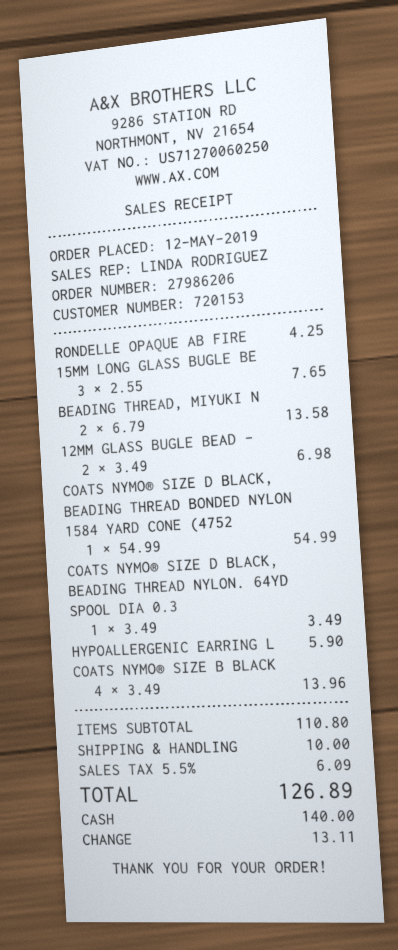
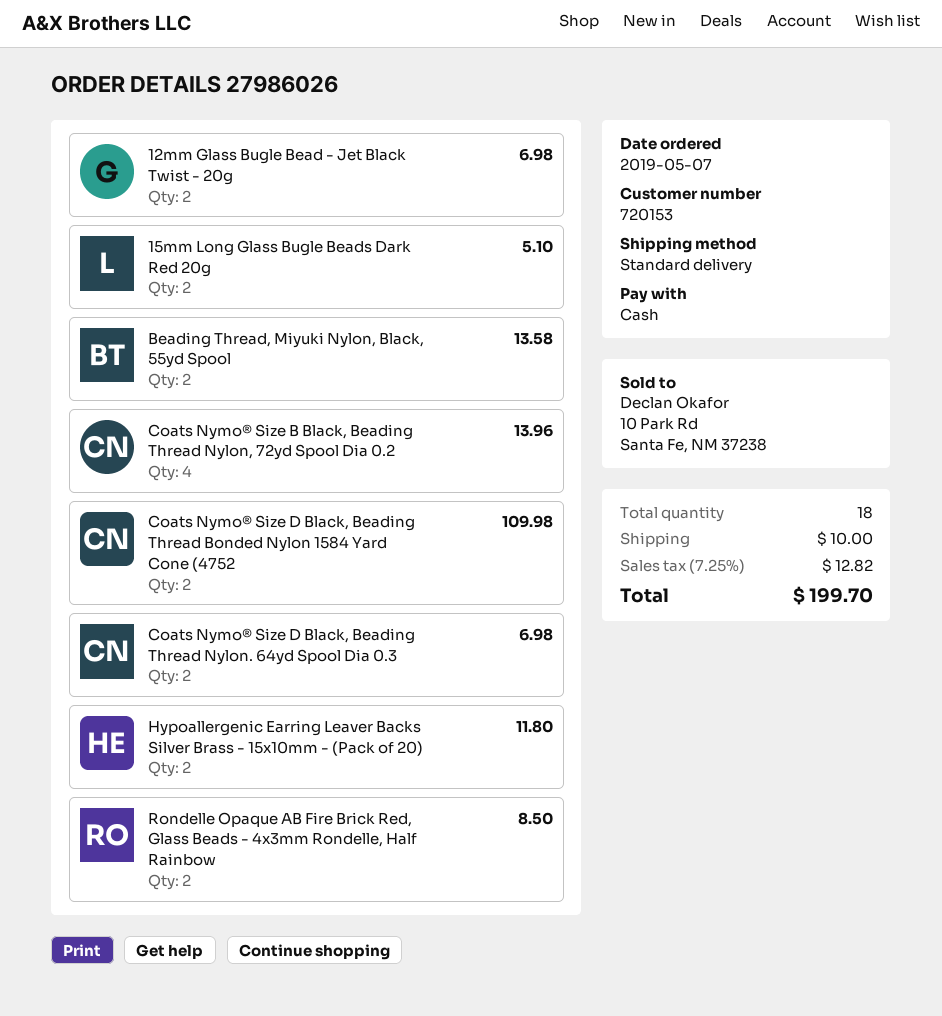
order number: 27986206 -> 27986026
order date: 2019-05-12 -> 2019-05-07
RONDELLE OPAQUE AB FIRE: 1 for 4.25 -> 2 for 8.50
15MM LONG GLASS BUGLE BE: 3 for 7.65 -> 2 for 5.10
COATS NYMO® SIZE D BLACK, BEADING THREAD BONDED NYLON 1584 YARD CONE (4752: 1 for 54.99 -> 2 for 109.98
COATS NYMO® SIZE D BLACK, BEADING THREAD NYLON. 64YD SPOOL DIA 0.3: 1 for 3.49 -> 2 for 6.98
HYPOALLERGENIC EARRING L: 1 for 5.90 -> 2 for 11.80
tax: 5.5% = 6.09 -> 7.25% = 12.82
total: 126.89 -> 199.70

